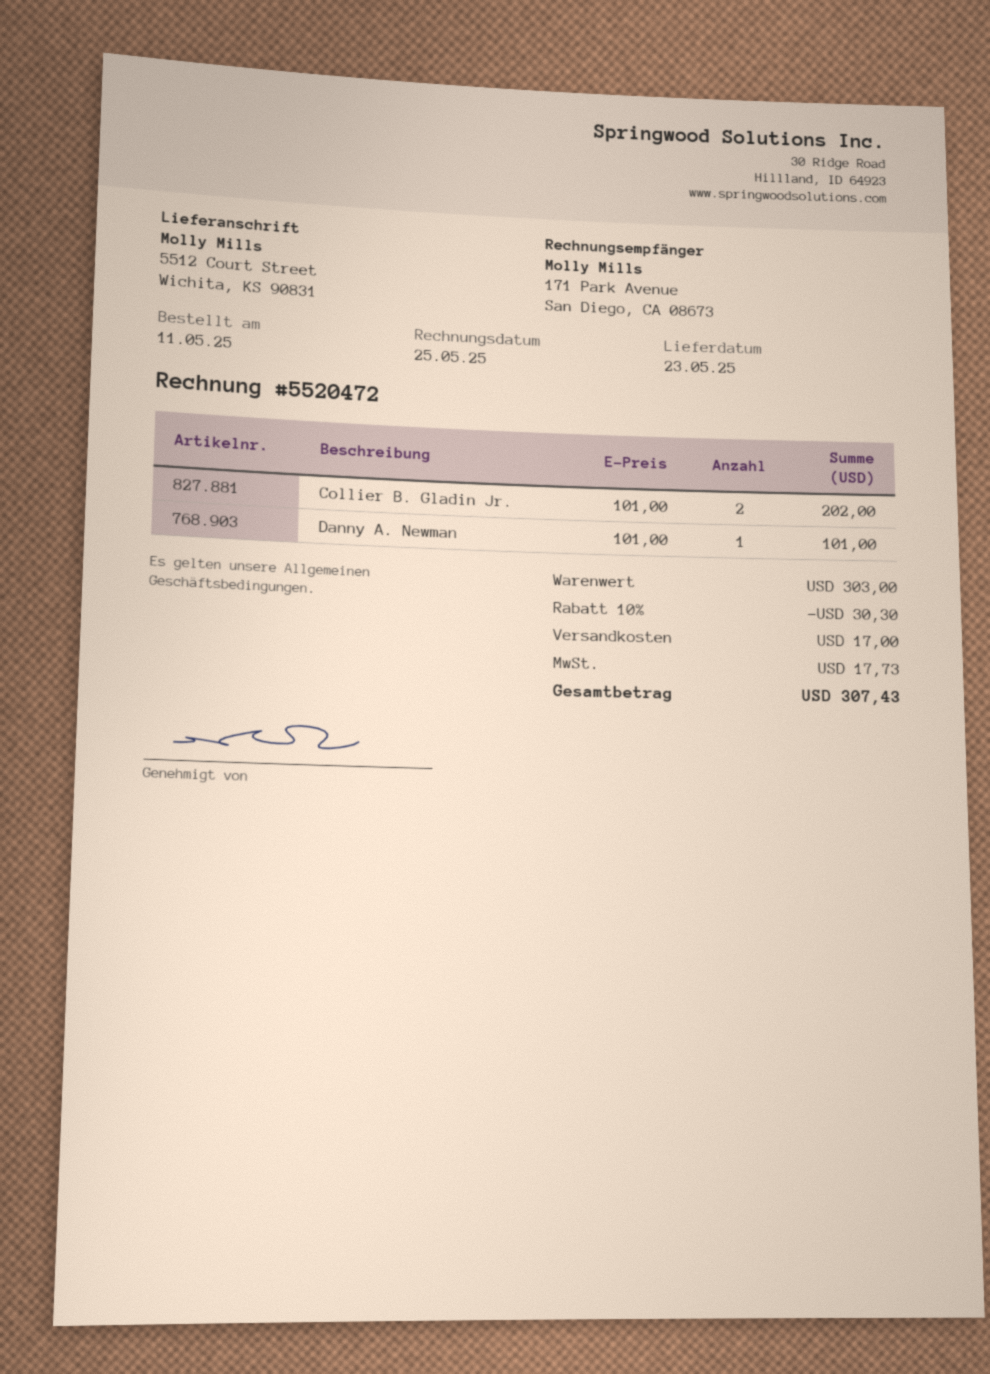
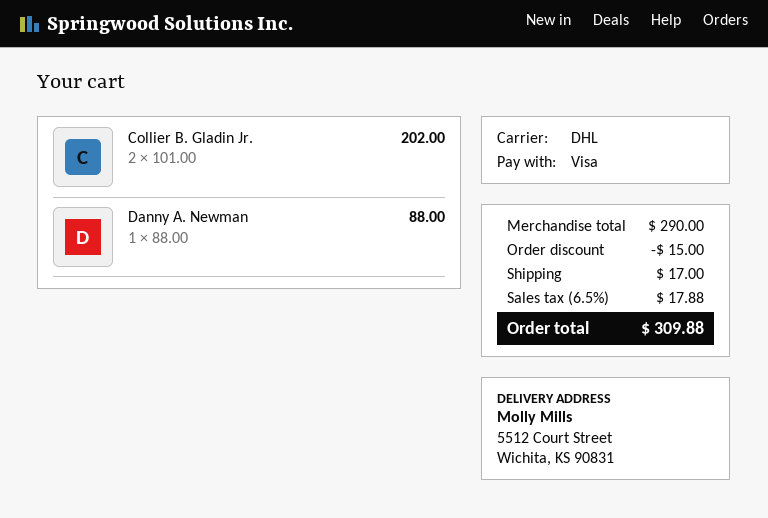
Danny A. Newman: 1 x 101.00 = 101.00 -> 1 x 88.00 = 88.00
subtotal: 303.00 -> 290.00
discount: 30.30 -> 15.00
tax: 17.73 -> 17.88
total: 307.43 -> 309.88

